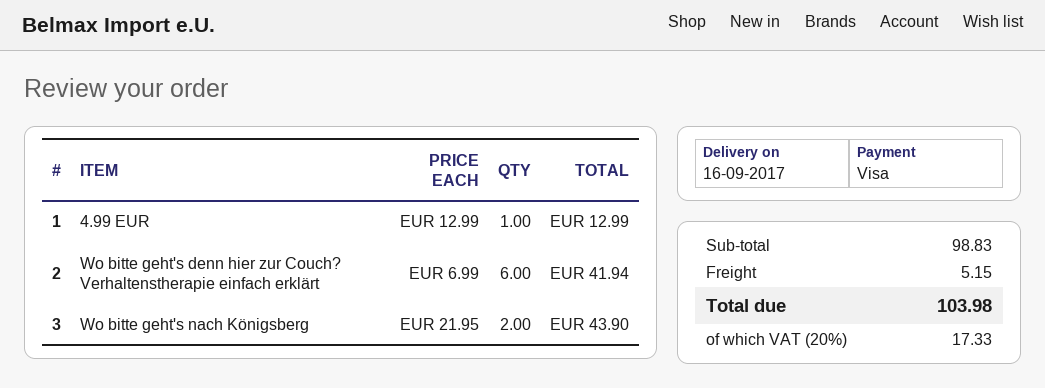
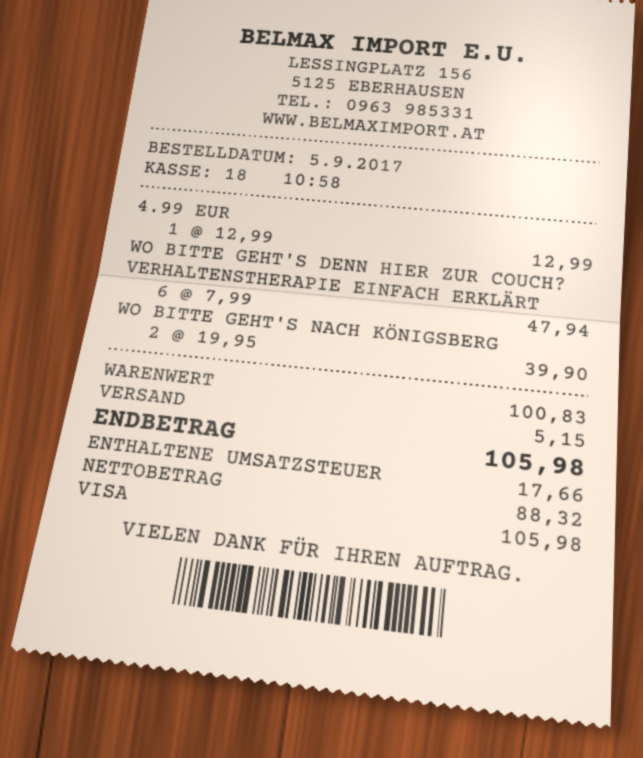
Wo bitte geht's denn hier zur Couch? Verhaltenstherapie einfach erklärt: 6 x 6.99 = 41.94 -> 6 x 7.99 = 47.94
Wo bitte geht's nach Königsberg: 2 x 21.95 = 43.90 -> 2 x 19.95 = 39.90
subtotal: 98.83 -> 100.83
tax: 17.33 -> 17.66
total: 103.98 -> 105.98

